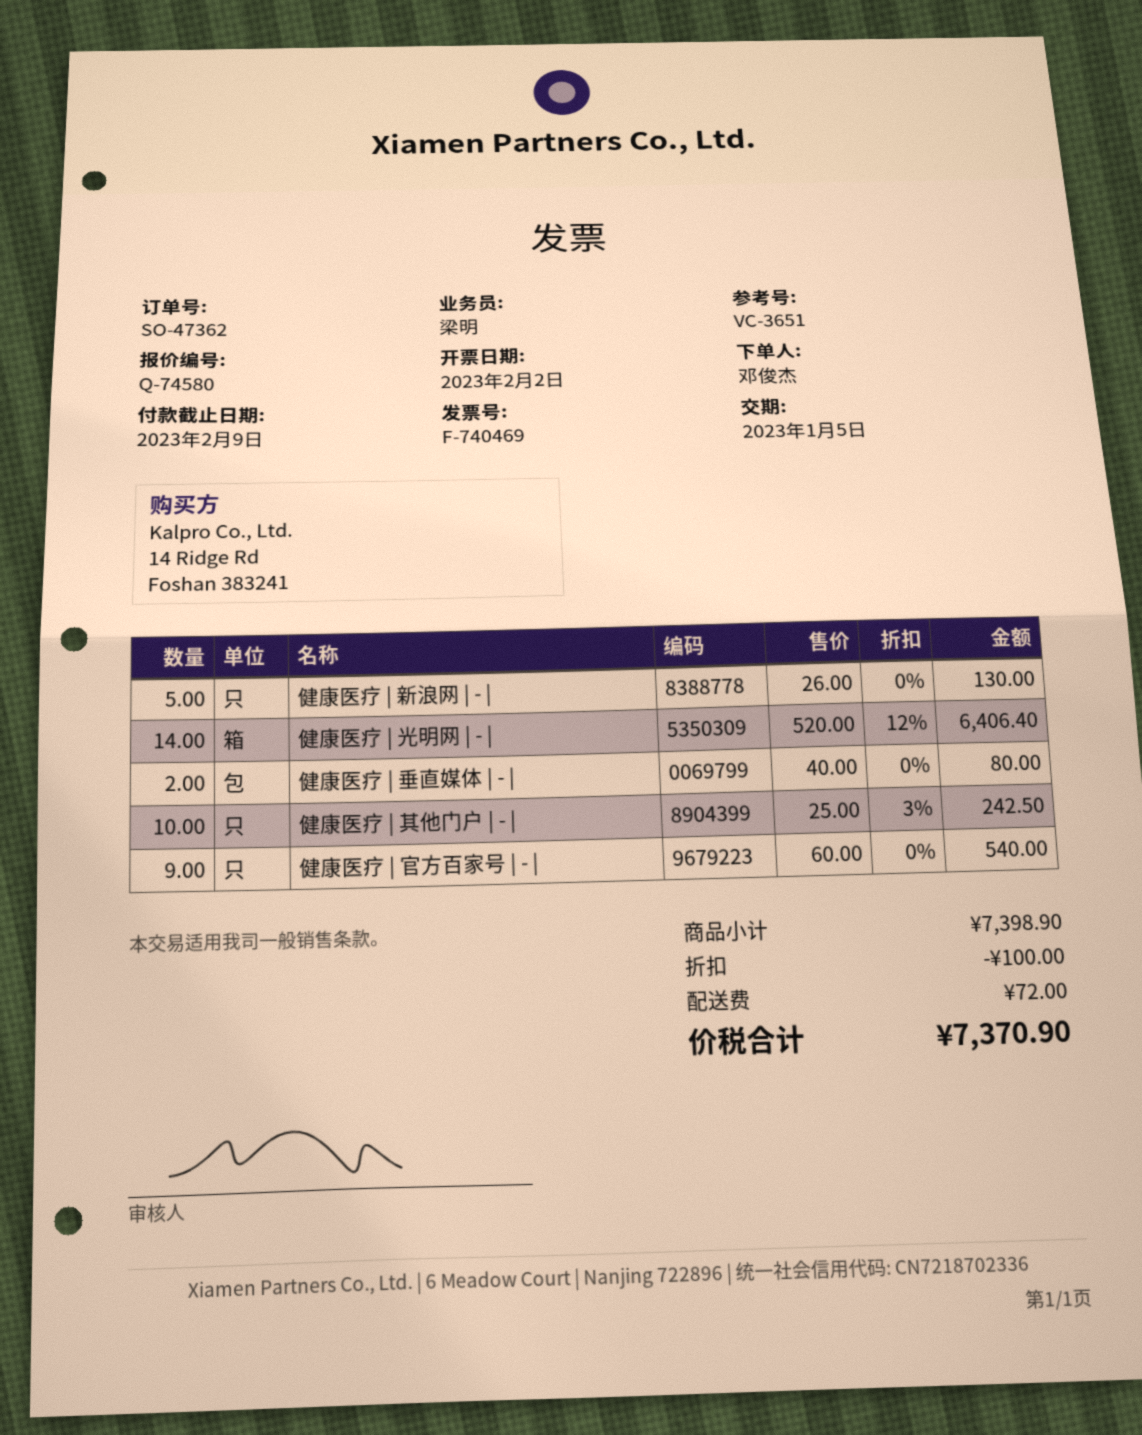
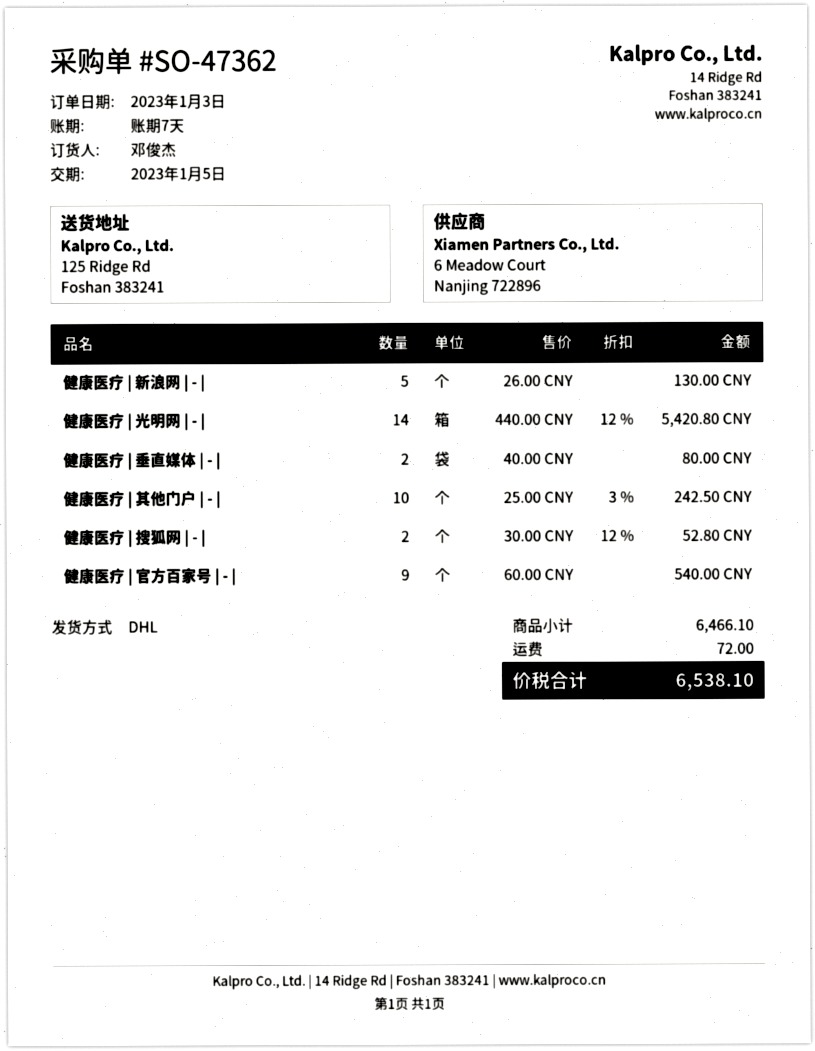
健康医疗 | 光明网 | - |: 14 x 520.00 - 12% = 6406.40 -> 14 x 440.00 - 12% = 5420.80
健康医疗 | 搜狐网 | - |: none -> 2 x 30.00 - 12% = 52.80
subtotal: 7398.90 -> 6466.10
discount: 100.00 -> none
total: 7370.90 -> 6538.10

